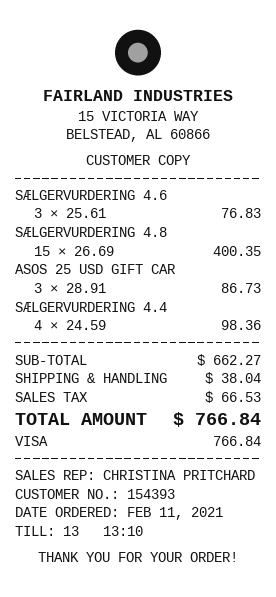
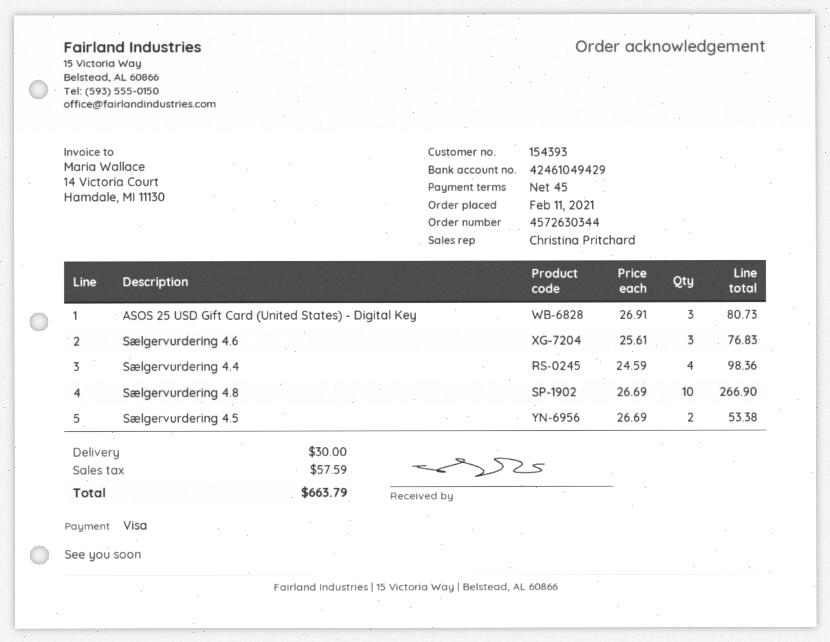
SÆLGERVURDERING 4.8: 15 x 26.69 = 400.35 -> 10 x 26.69 = 266.90
ASOS 25 USD GIFT CAR: 3 x 28.91 = 86.73 -> 3 x 26.91 = 80.73
Sælgervurdering 4.5: none -> 2 x 26.69 = 53.38
shipping: 38.04 -> 30.00
tax: 66.53 -> 57.59
total: 766.84 -> 663.79

